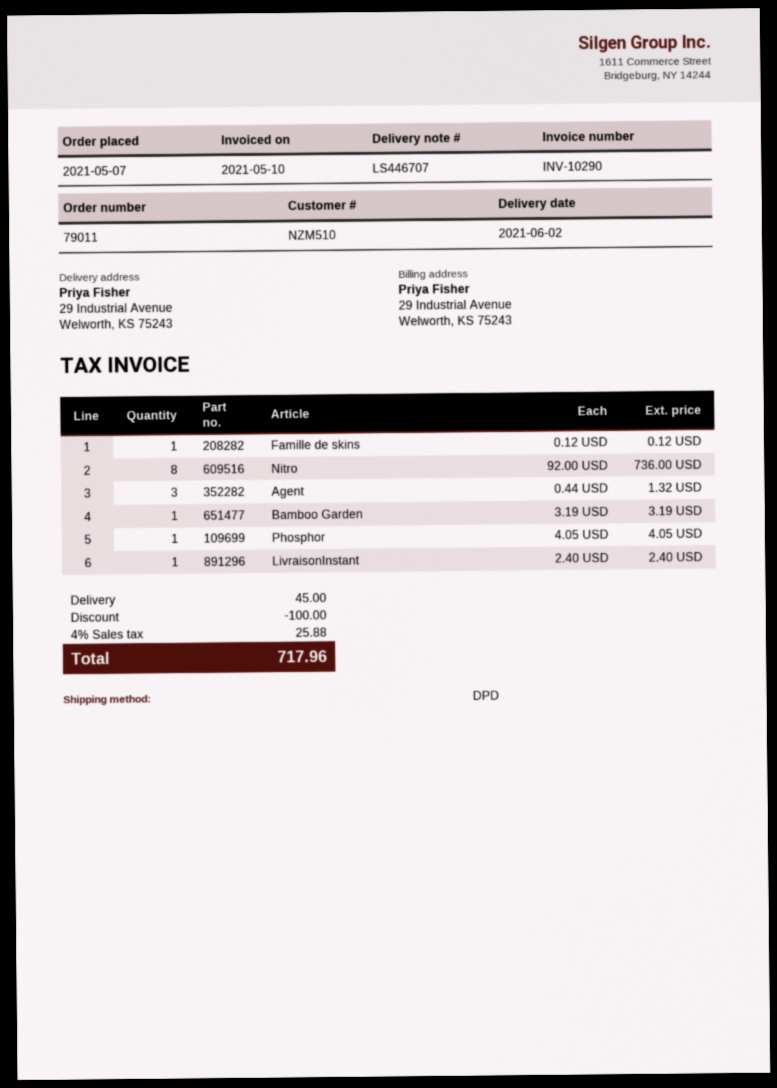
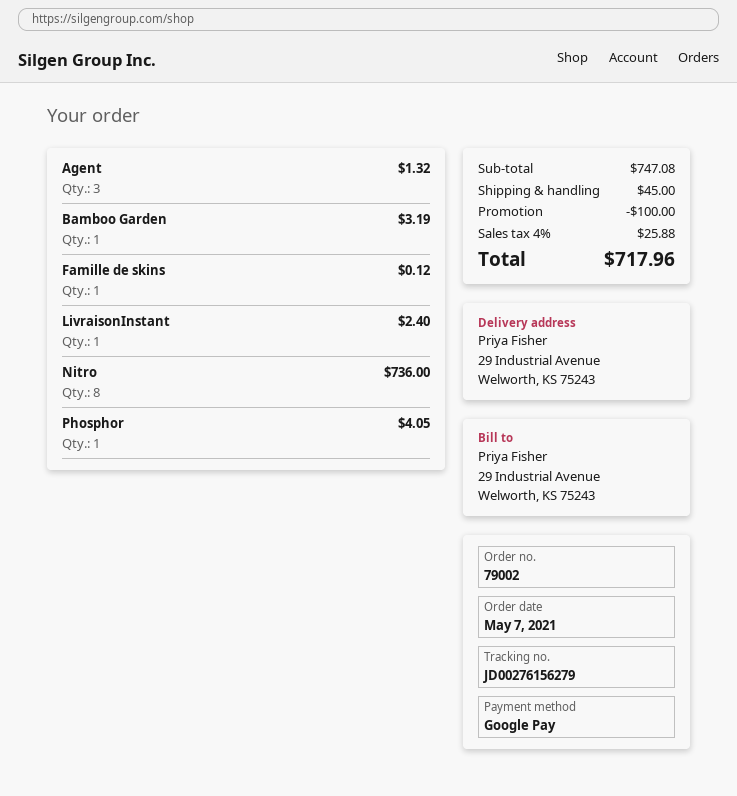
order number: 79011 -> 79002

